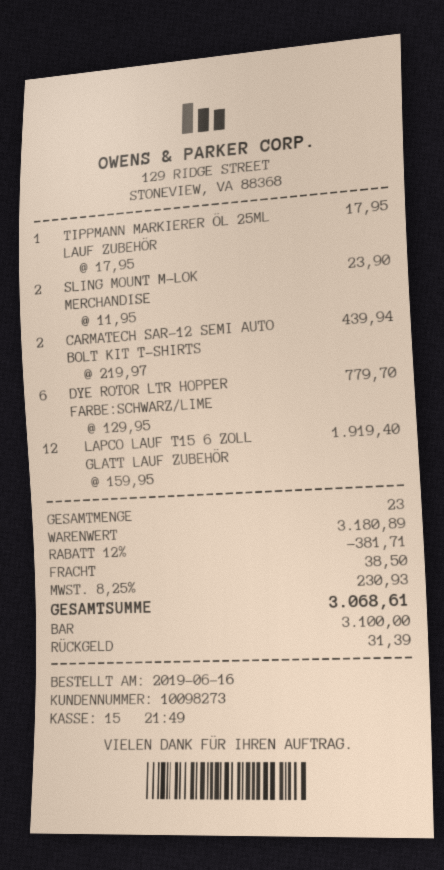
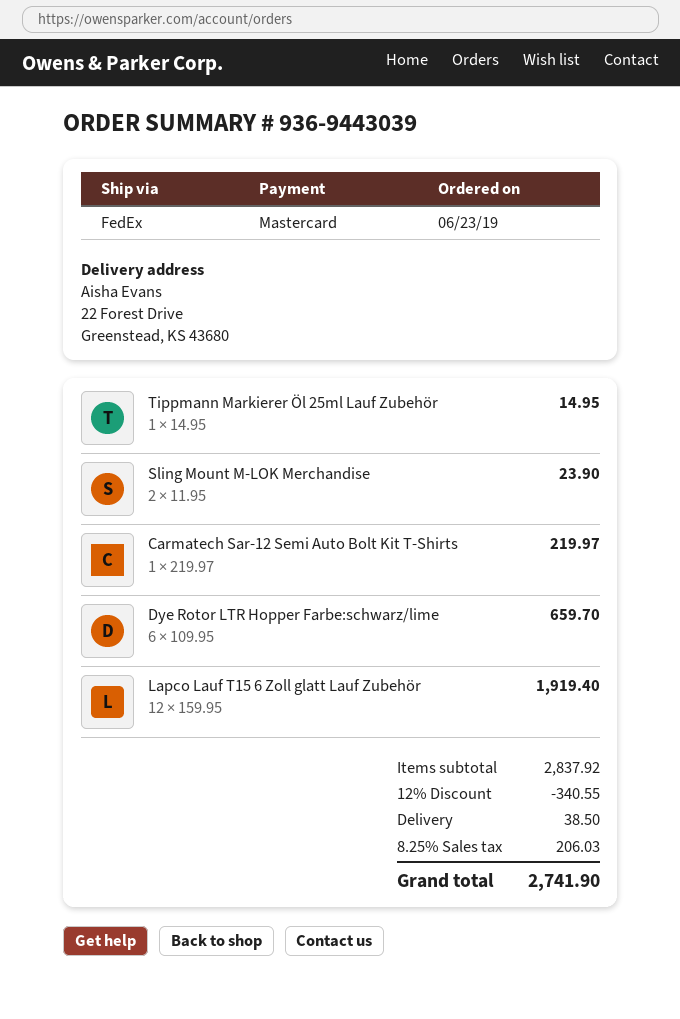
order date: 2019-06-16 -> 2019-06-23
payment method: cash -> Mastercard
TIPPMANN MARKIERER ÖL 25ML LAUF ZUBEHÖR: 1 x 17.95 = 17.95 -> 1 x 14.95 = 14.95
CARMATECH SAR-12 SEMI AUTO BOLT KIT T-SHIRTS: 2 x 219.97 = 439.94 -> 1 x 219.97 = 219.97
DYE ROTOR LTR HOPPER FARBE:SCHWARZ/LIME: 6 x 129.95 = 779.70 -> 6 x 109.95 = 659.70
subtotal: 3180.89 -> 2837.92
discount: 12% = 381.71 -> 12% = 340.55
tax: 8.25% = 230.93 -> 8.25% = 206.03
total: 3068.61 -> 2741.90

